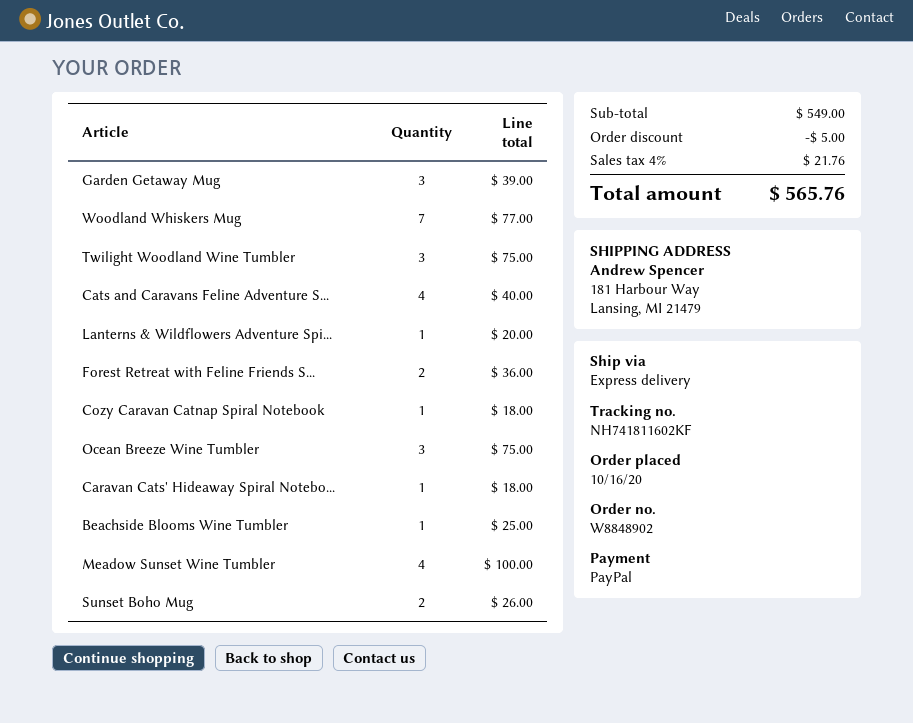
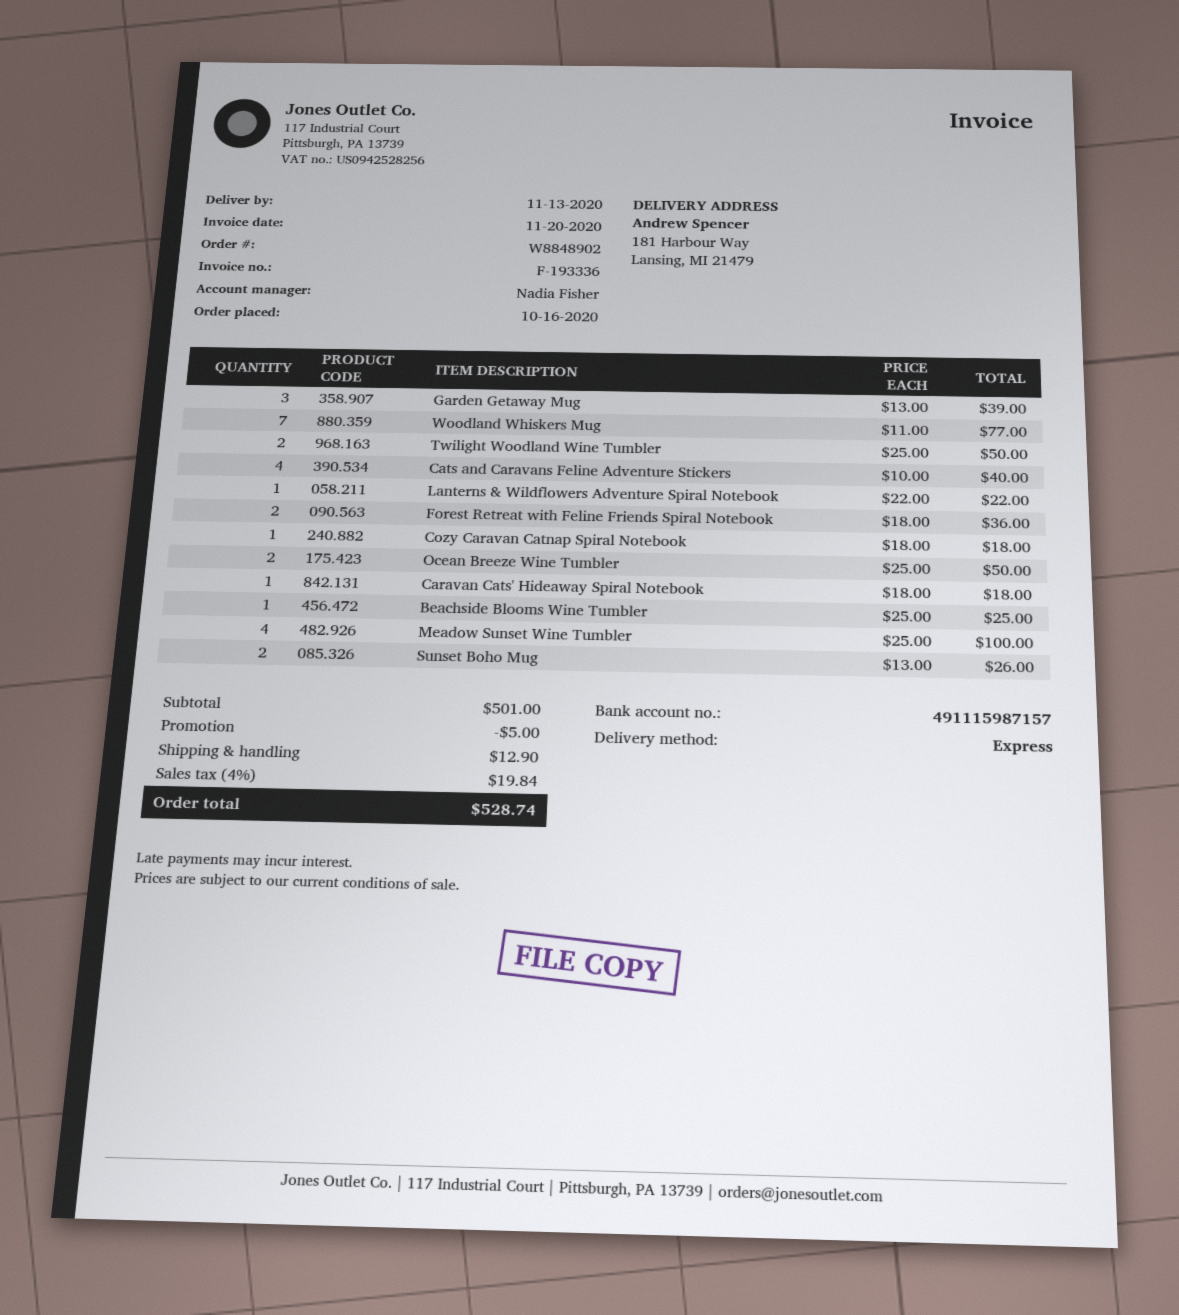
Twilight Woodland Wine Tumbler: 3 for 75.00 -> 2 for 50.00
Lanterns & Wildflowers Adventure Spi...: 1 for 20.00 -> 1 for 22.00
Ocean Breeze Wine Tumbler: 3 for 75.00 -> 2 for 50.00
subtotal: 549.00 -> 501.00
shipping: none -> 12.90
tax: 4% = 21.76 -> 4% = 19.84
total: 565.76 -> 528.74

